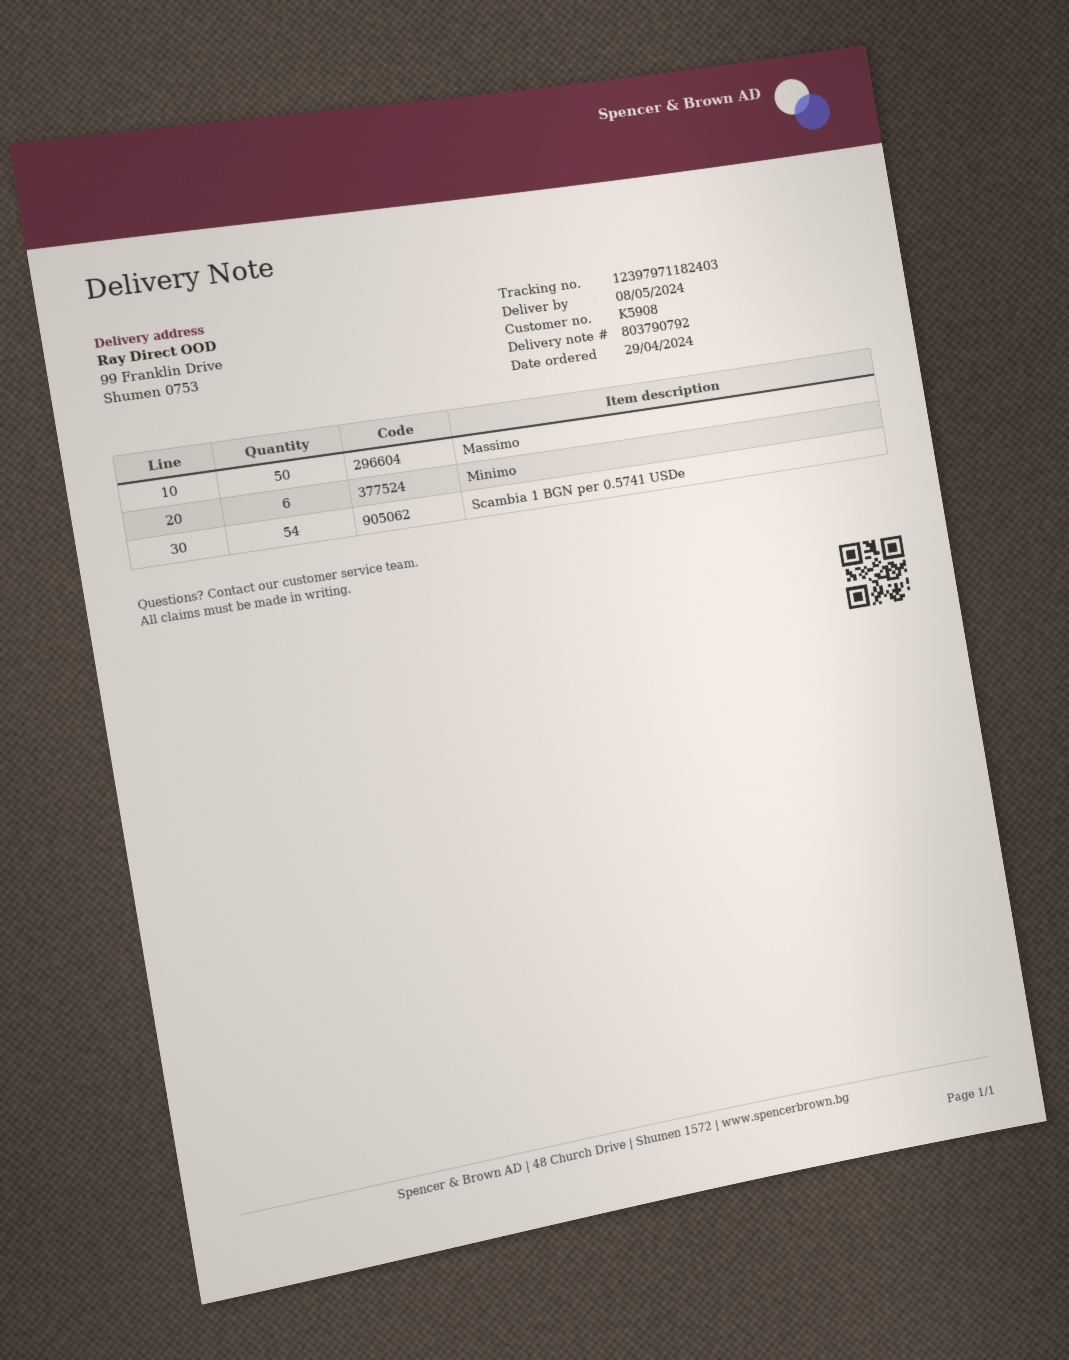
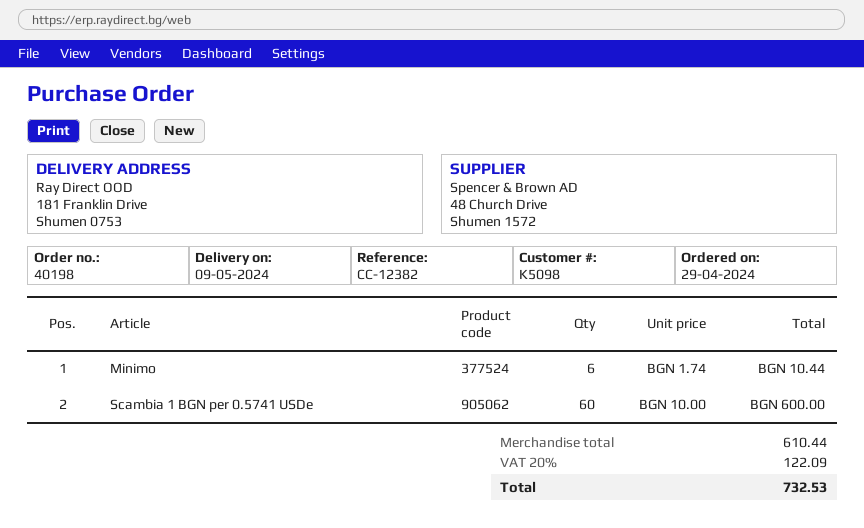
delivery date: 2024-05-08 -> 2024-05-09
customer number: K5908 -> K5098
ship to: 99 Franklin Drive, Shumen 0753 -> 181 Franklin Drive, Shumen 0753
Massimo: 50 -> none
Scambia 1 BGN per 0.5741 USDe: 54 -> 60

